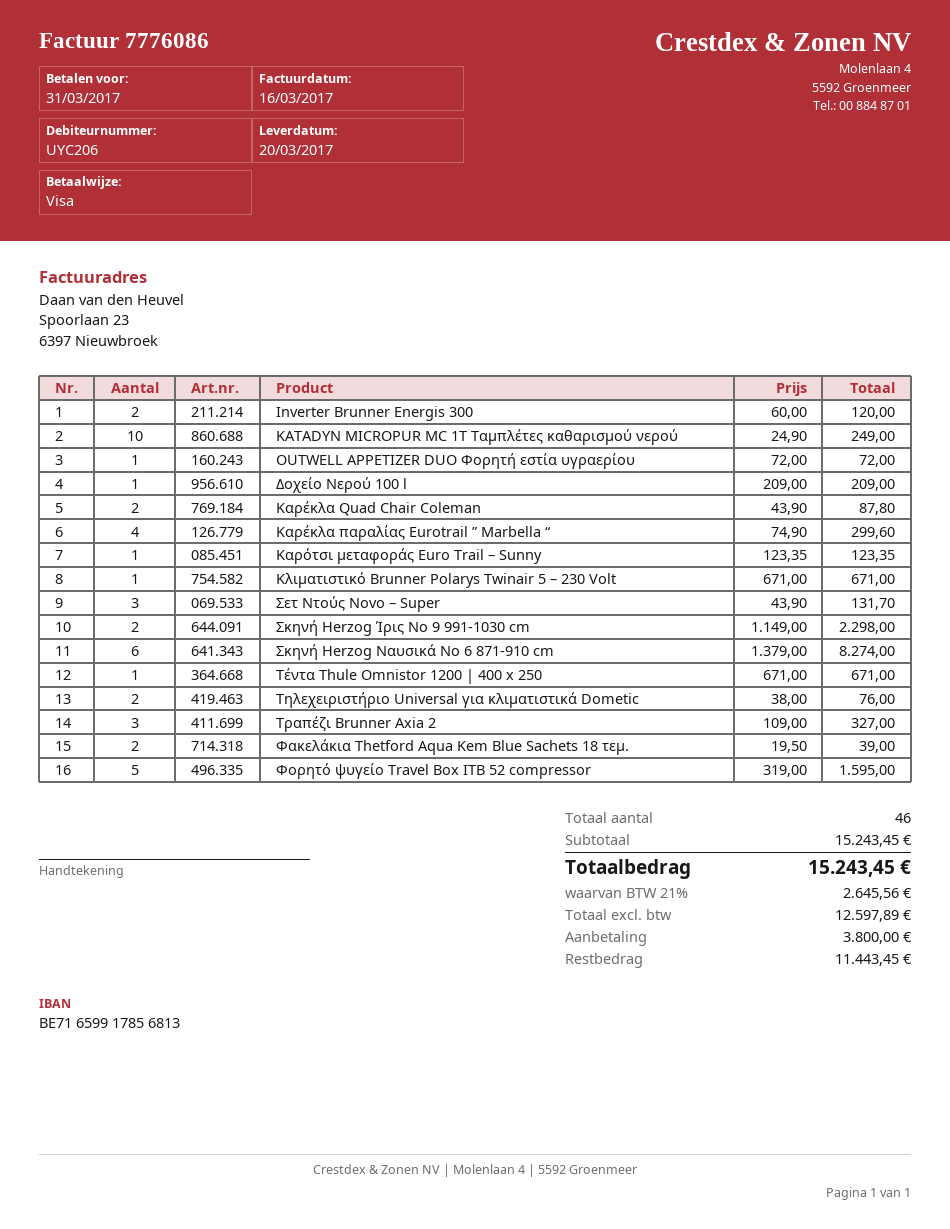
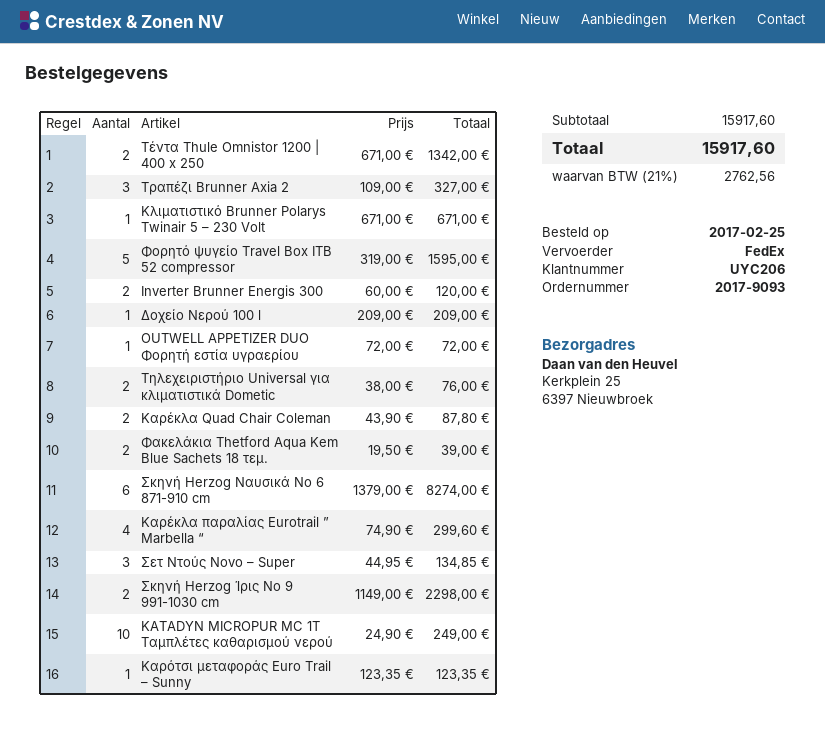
Σετ Ντούς Novo – Super: 3 x 43.90 = 131.70 -> 3 x 44.95 = 134.85
Τέντα Thule Omnistor 1200 | 400 x 250: 1 x 671.00 = 671.00 -> 2 x 671.00 = 1342.00
subtotal: 15243.45 -> 15917.60
tax: 21% = 2645.56 -> 21% = 2762.56
total: 15243.45 -> 15917.60

